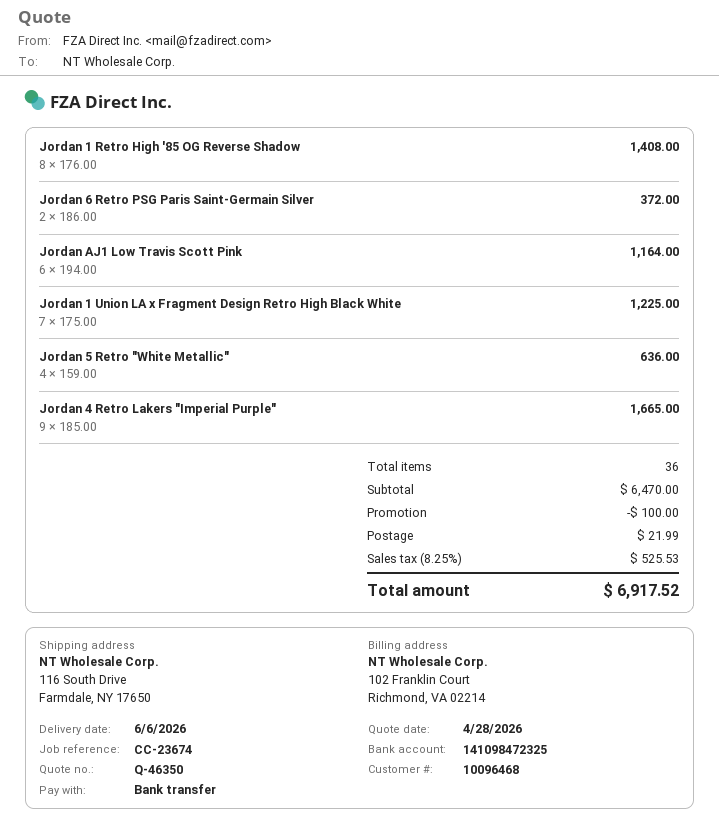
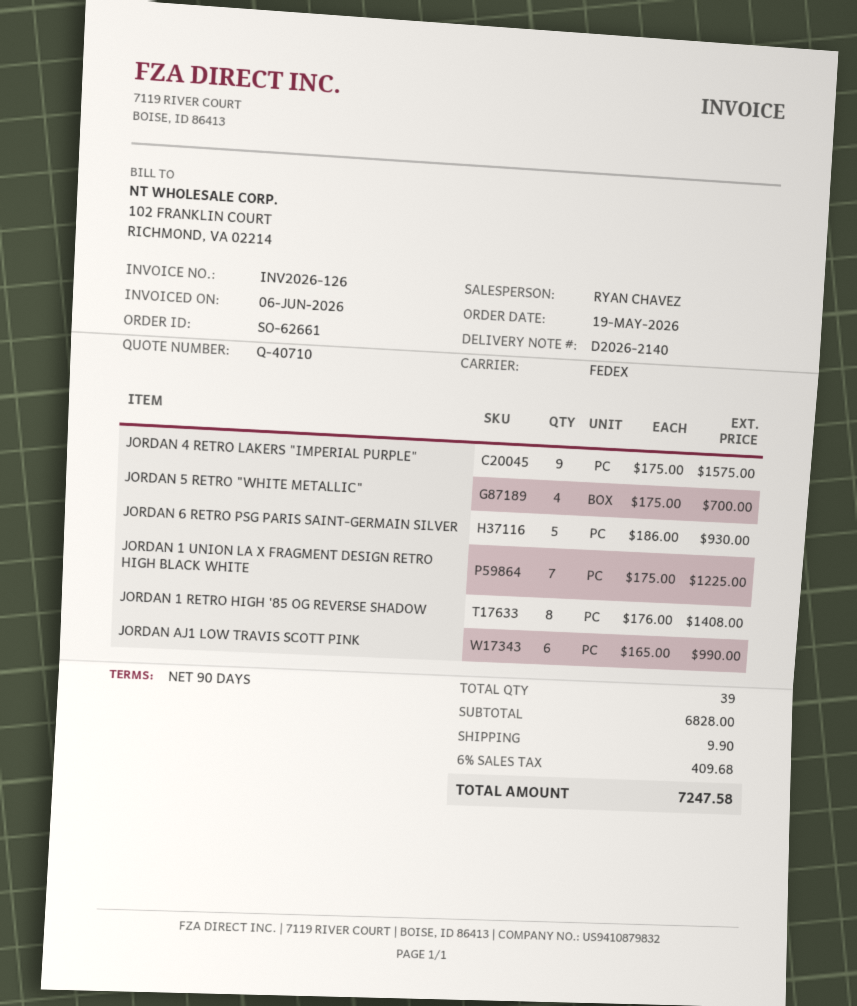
quote number: Q-46350 -> Q-40710
Jordan 6 Retro PSG Paris Saint-Germain Silver: 2 x 186.00 = 372.00 -> 5 x 186.00 = 930.00
Jordan AJ1 Low Travis Scott Pink: 6 x 194.00 = 1164.00 -> 6 x 165.00 = 990.00
Jordan 5 Retro "White Metallic": 4 x 159.00 = 636.00 -> 4 x 175.00 = 700.00
Jordan 4 Retro Lakers "Imperial Purple": 9 x 185.00 = 1665.00 -> 9 x 175.00 = 1575.00
total quantity: 36 -> 39
subtotal: 6470.00 -> 6828.00
discount: 100.00 -> none
shipping: 21.99 -> 9.90
tax: 8.25% = 525.53 -> 6% = 409.68
total: 6917.52 -> 7247.58

